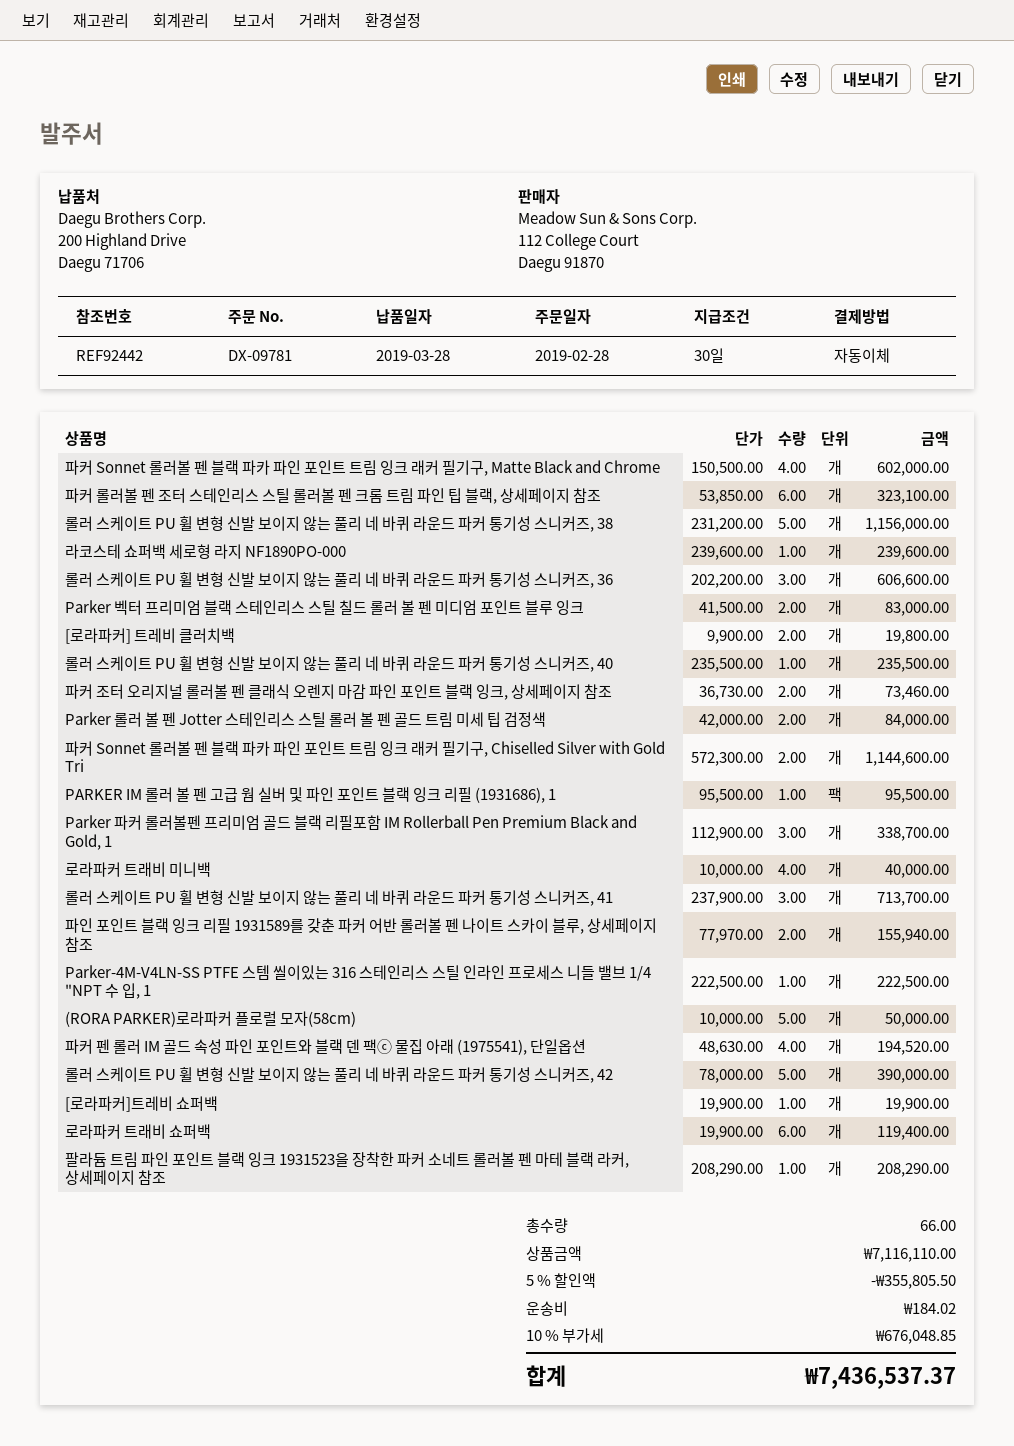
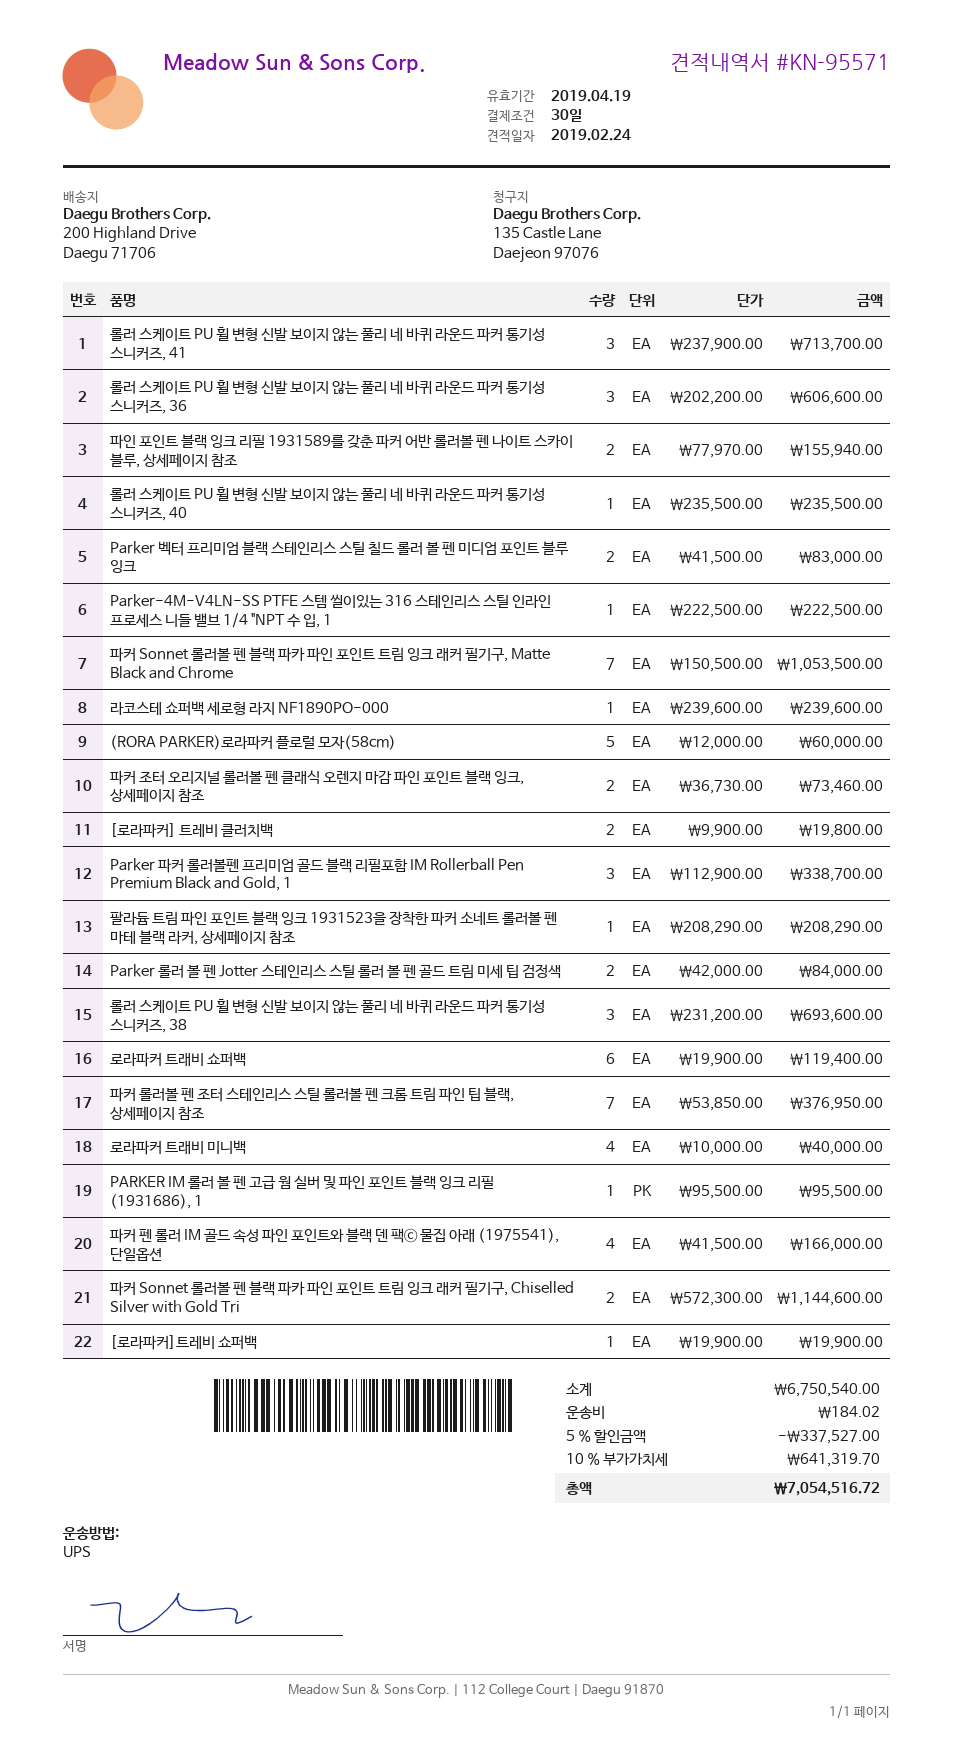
파커 Sonnet 롤러볼 펜 블랙 파카 파인 포인트 트림 잉크 래커 필기구, Matte Black and Chrome: 4 x 150500.00 = 602000.00 -> 7 x 150500.00 = 1053500.00
파커 롤러볼 펜 조터 스테인리스 스틸 롤러볼 펜 크롬 트림 파인 팁 블랙, 상세페이지 참조: 6 x 53850.00 = 323100.00 -> 7 x 53850.00 = 376950.00
롤러 스케이트 PU 휠 변형 신발 보이지 않는 풀리 네 바퀴 라운드 파커 통기성 스니커즈, 38: 5 x 231200.00 = 1156000.00 -> 3 x 231200.00 = 693600.00
(RORA PARKER)로라파커 플로럴 모자(58cm): 5 x 10000.00 = 50000.00 -> 5 x 12000.00 = 60000.00
파커 펜 롤러 IM 골드 속성 파인 포인트와 블랙 덴 팩ⓒ 물집 아래 (1975541), 단일옵션: 4 x 48630.00 = 194520.00 -> 4 x 41500.00 = 166000.00
롤러 스케이트 PU 휠 변형 신발 보이지 않는 풀리 네 바퀴 라운드 파커 통기성 스니커즈, 42: 5 x 78000.00 = 390000.00 -> none
subtotal: 7116110.00 -> 6750540.00
discount: 5% = 355805.50 -> 5% = 337527.00
tax: 10% = 676048.85 -> 10% = 641319.70
total: 7436537.37 -> 7054516.72

